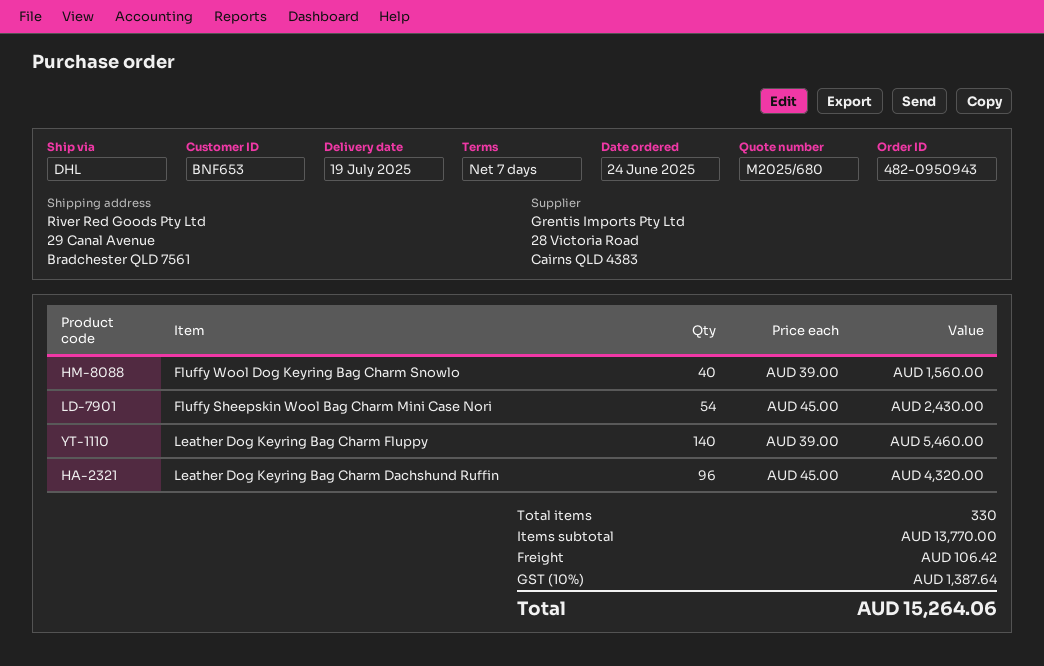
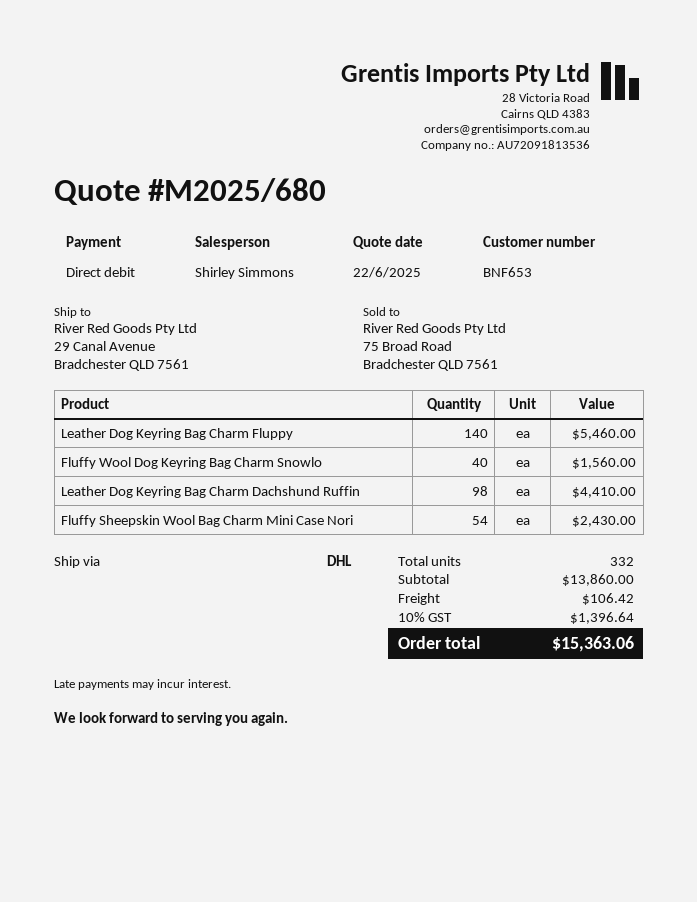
Leather Dog Keyring Bag Charm Dachshund Ruffin: 96 for 4320.00 -> 98 for 4410.00
total quantity: 330 -> 332
subtotal: 13770.00 -> 13860.00
tax: 10% = 1387.64 -> 10% = 1396.64
total: 15264.06 -> 15363.06

